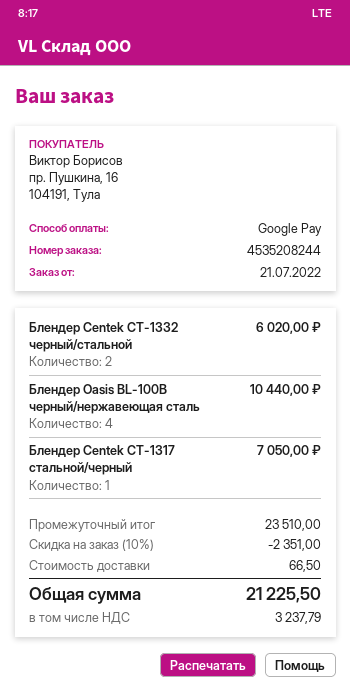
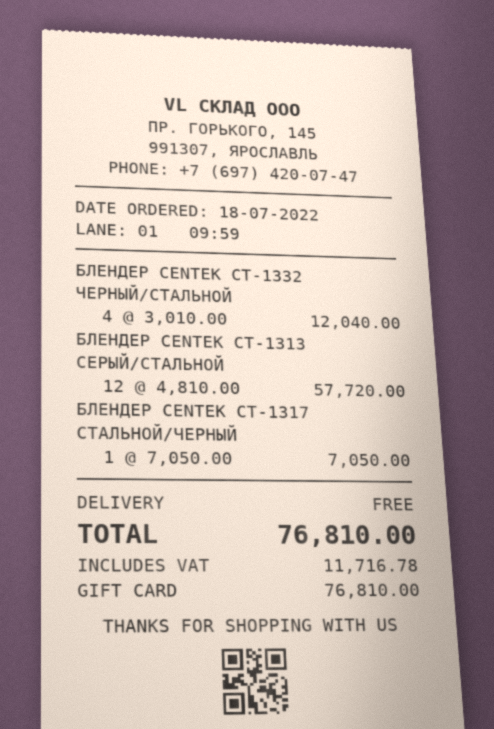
order date: 2022-07-21 -> 2022-07-18
payment method: Google Pay -> gift card
Блендер Centek CT-1332 черный/стальной: 2 for 6020.00 -> 4 for 12040.00
Блендер Oasis BL-100B черный/нержавеющая сталь: 4 for 10440.00 -> none
БЛЕНДЕР CENTEK CT-1313 СЕРЫЙ/СТАЛЬНОЙ: none -> 12 for 57720.00
discount: 10% = 2351.00 -> none
shipping: 66.50 -> 0.00
tax: 3237.79 -> 11716.78
total: 21225.50 -> 76810.00

